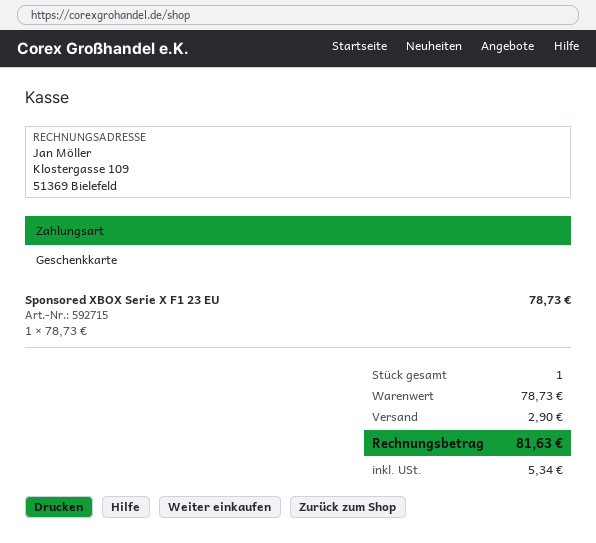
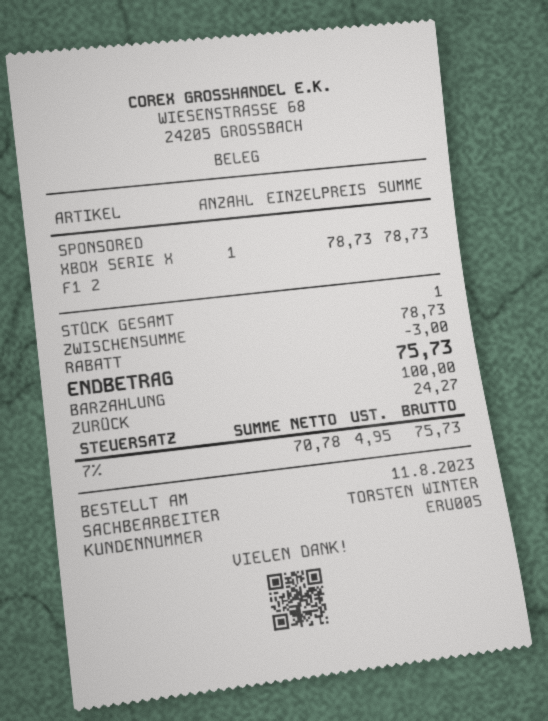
payment method: gift card -> cash
discount: none -> 3.00
shipping: 2.90 -> none
tax: 5.34 -> 4.95
total: 81.63 -> 75.73

